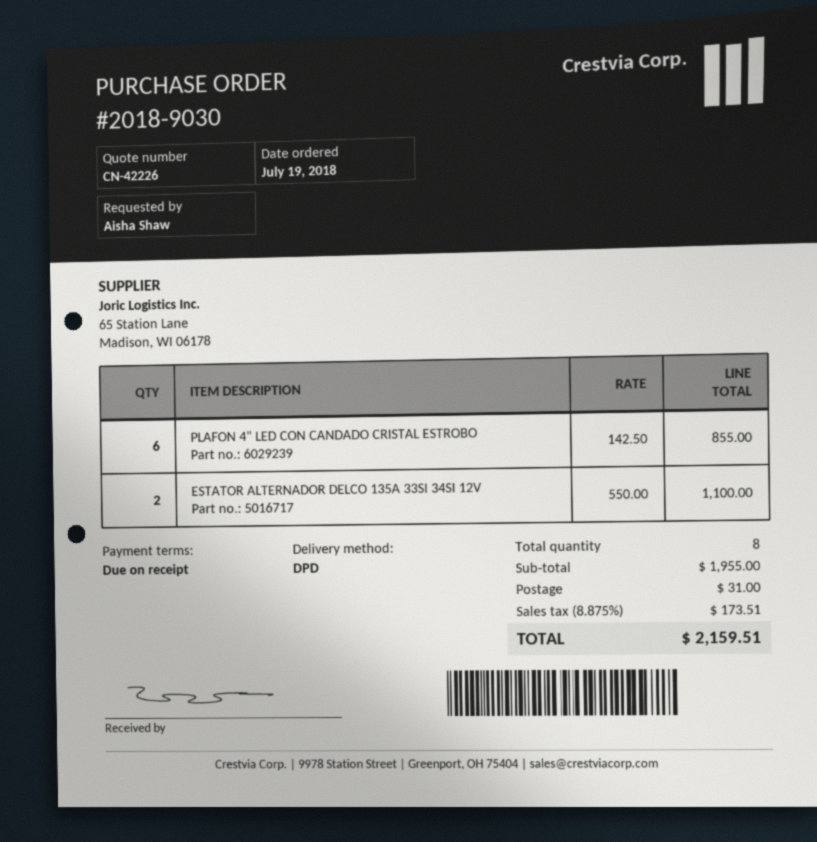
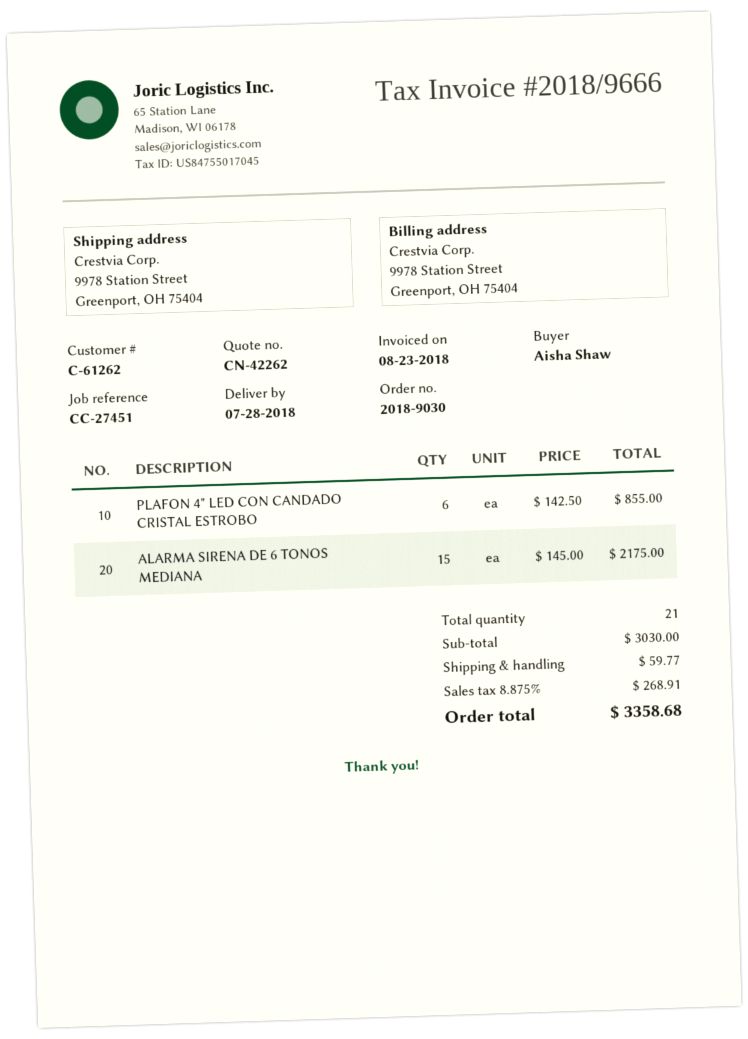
quote number: CN-42226 -> CN-42262
ESTATOR ALTERNADOR DELCO 135A 33SI 34SI 12V: 2 x 550.00 = 1100.00 -> none
ALARMA SIRENA DE 6 TONOS MEDIANA: none -> 15 x 145.00 = 2175.00
total quantity: 8 -> 21
subtotal: 1955.00 -> 3030.00
shipping: 31.00 -> 59.77
tax: 8.875% = 173.51 -> 8.875% = 268.91
total: 2159.51 -> 3358.68

